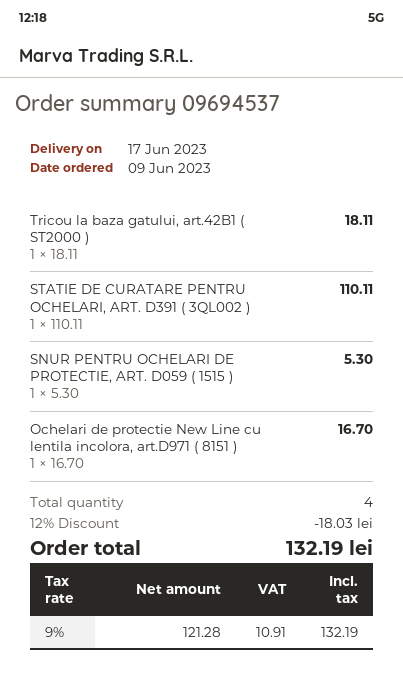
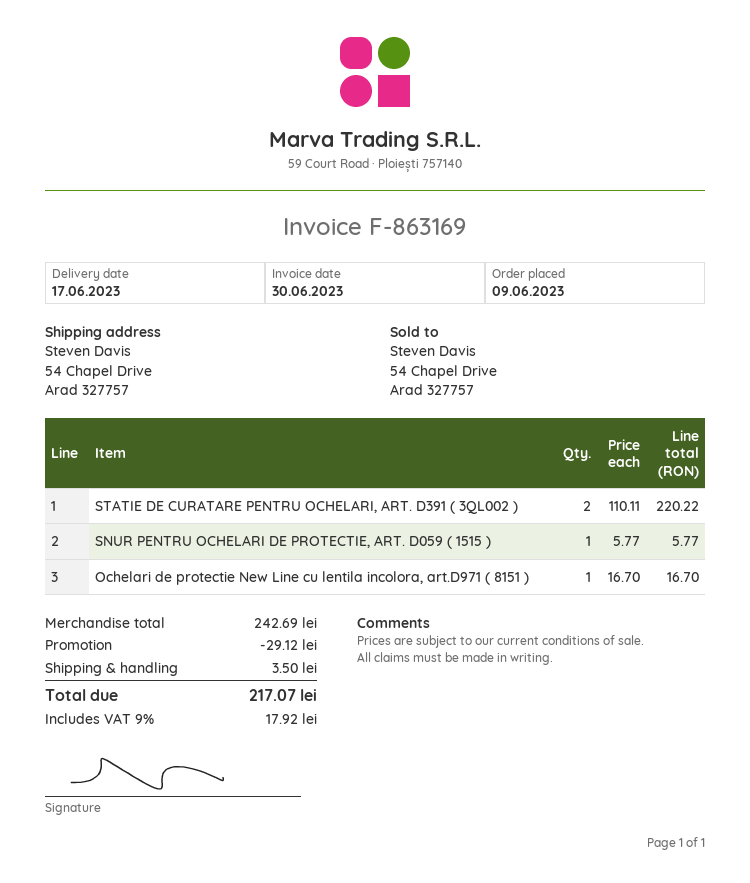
Tricou la baza gatului, art.42B1 ( ST2000 ): 1 x 18.11 = 18.11 -> none
STATIE DE CURATARE PENTRU OCHELARI, ART. D391 ( 3QL002 ): 1 x 110.11 = 110.11 -> 2 x 110.11 = 220.22
SNUR PENTRU OCHELARI DE PROTECTIE, ART. D059 ( 1515 ): 1 x 5.30 = 5.30 -> 1 x 5.77 = 5.77
discount: 18.03 -> 29.12
shipping: none -> 3.50
tax: 9% = 10.91 -> 9% = 17.92
total: 132.19 -> 217.07

